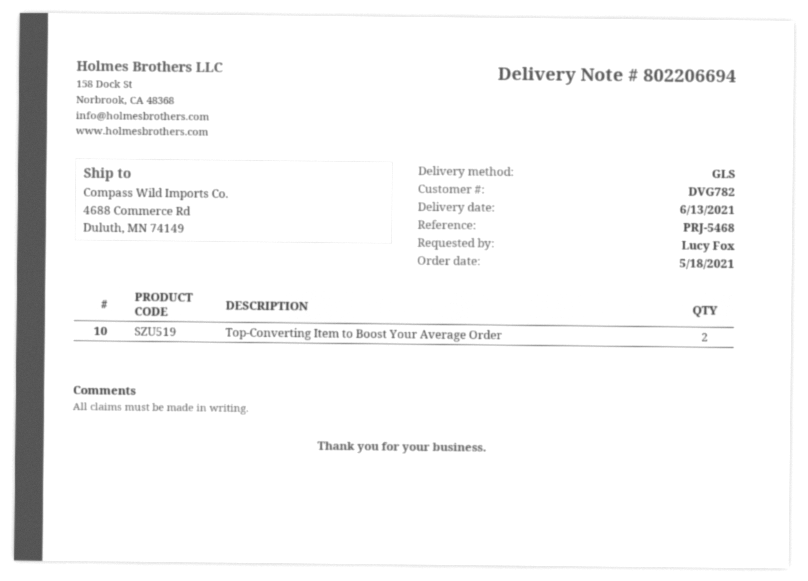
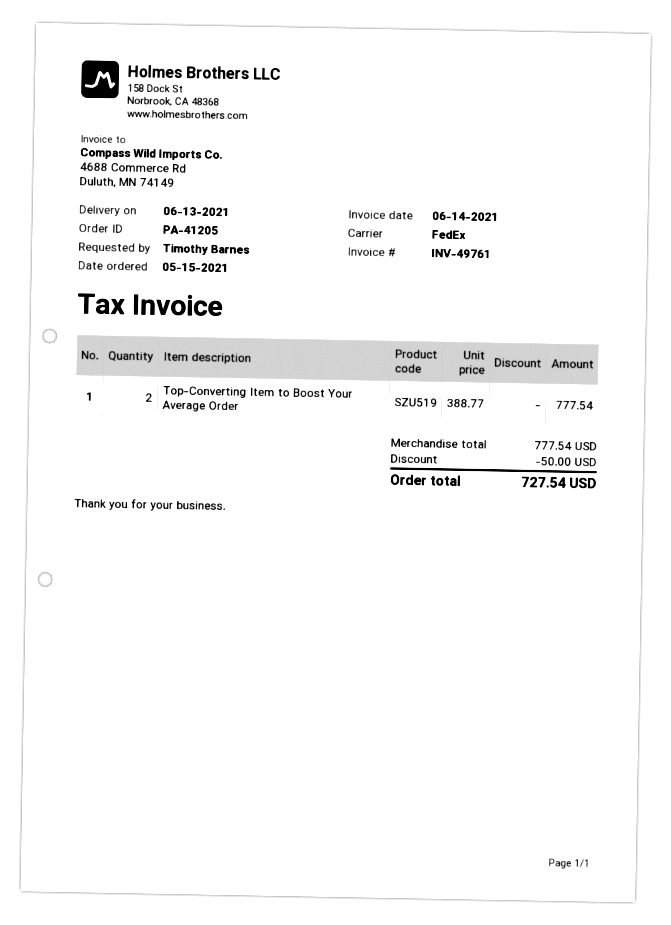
order date: 2021-05-18 -> 2021-05-15
ordered by: Lucy Fox -> Timothy Barnes
shipping method: GLS -> FedEx

